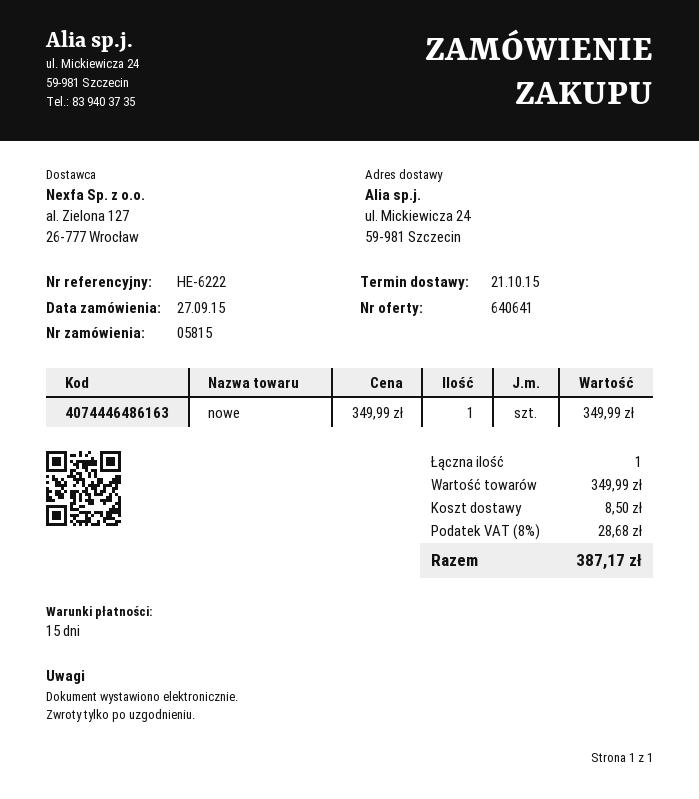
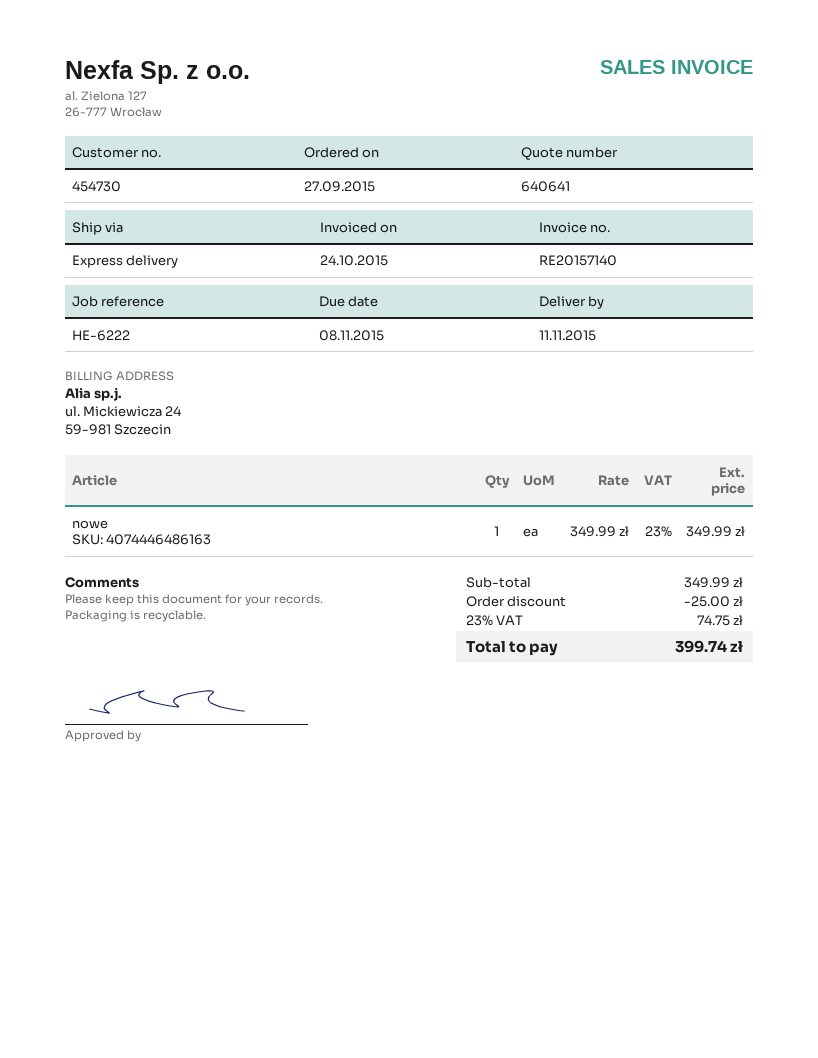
delivery date: 2015-10-21 -> 2015-11-11
discount: none -> 25.00
shipping: 8.50 -> none
tax: 8% = 28.68 -> 23% = 74.75
total: 387.17 -> 399.74

